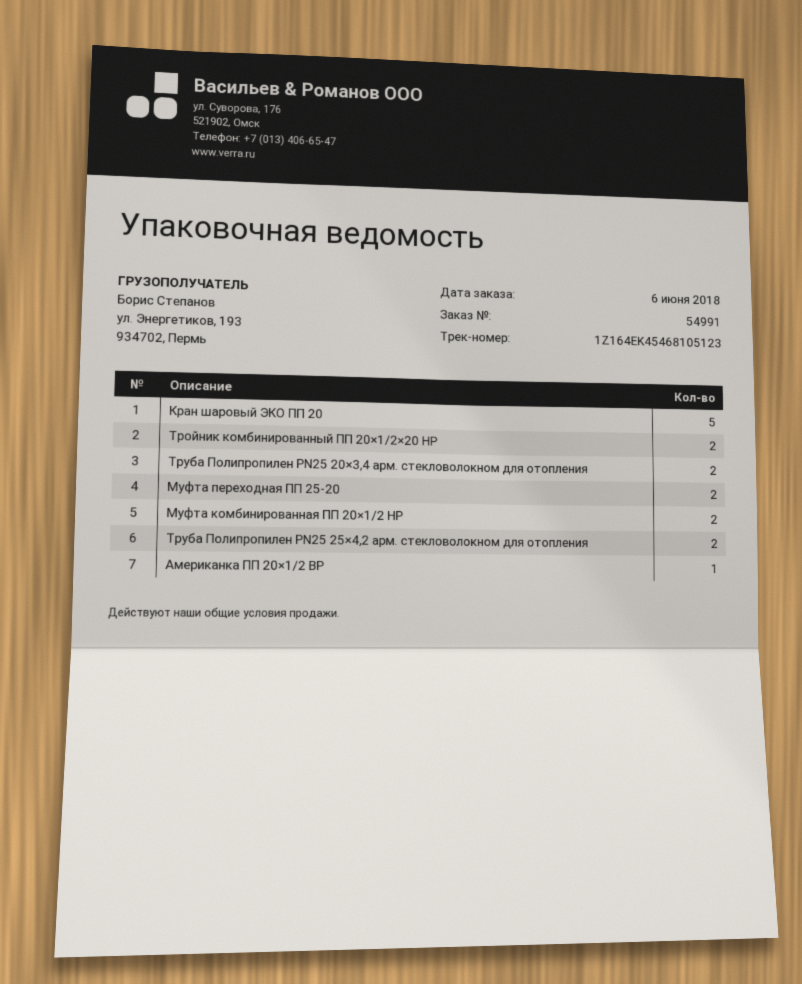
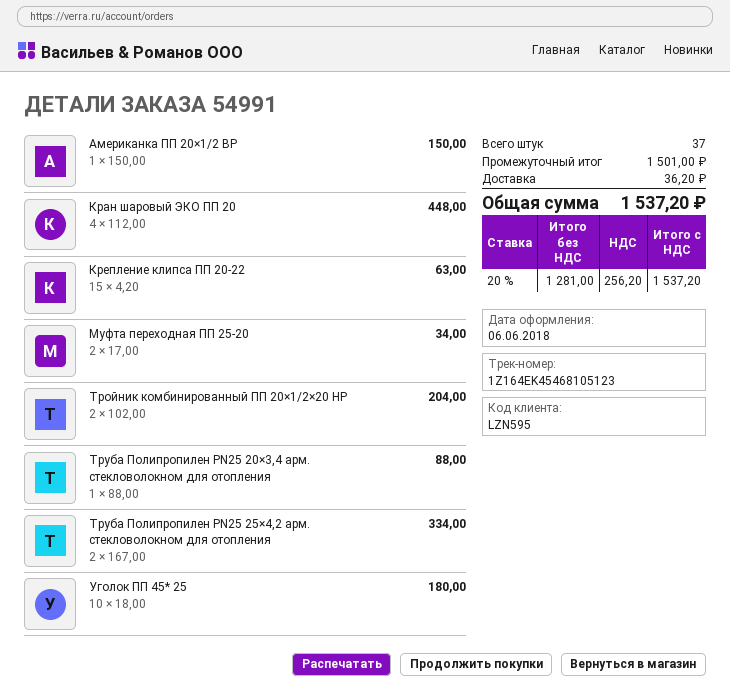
Кран шаровый ЭКО ПП 20: 5 -> 4
Труба Полипропилен PN25 20×3,4 арм. стекловолокном для отопления: 2 -> 1
Муфта комбинированная ПП 20×1/2 НР: 2 -> none
Крепление клипса ПП 20-22: none -> 15
Уголок ПП 45* 25: none -> 10

